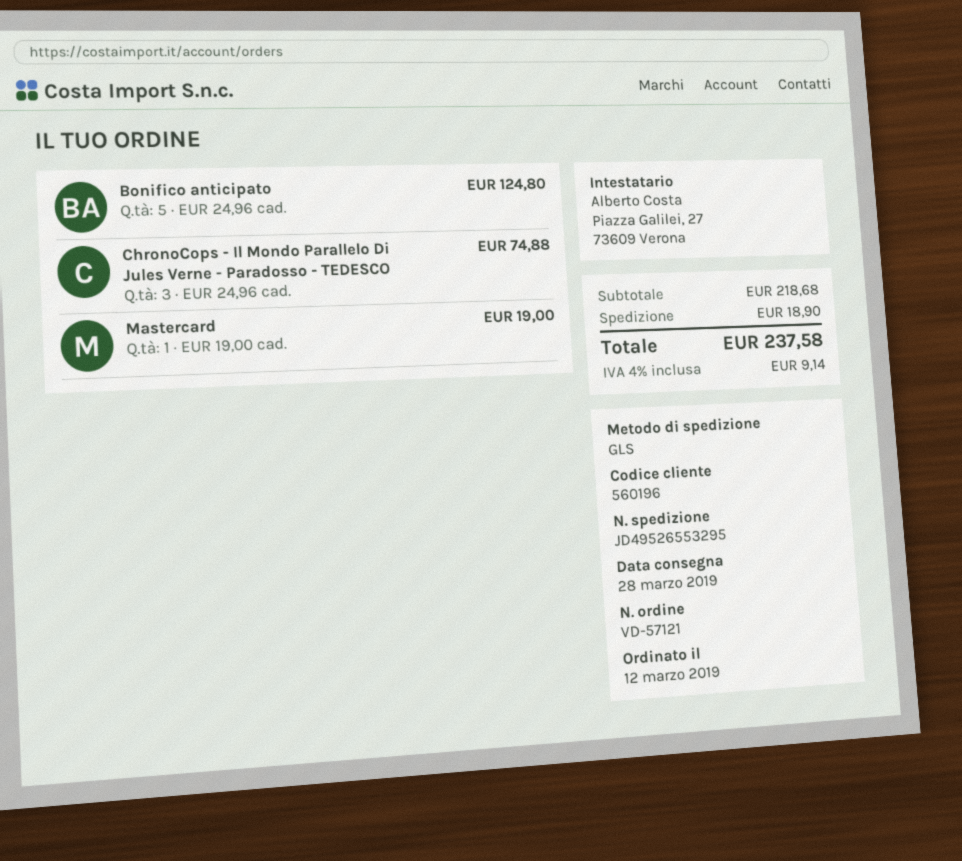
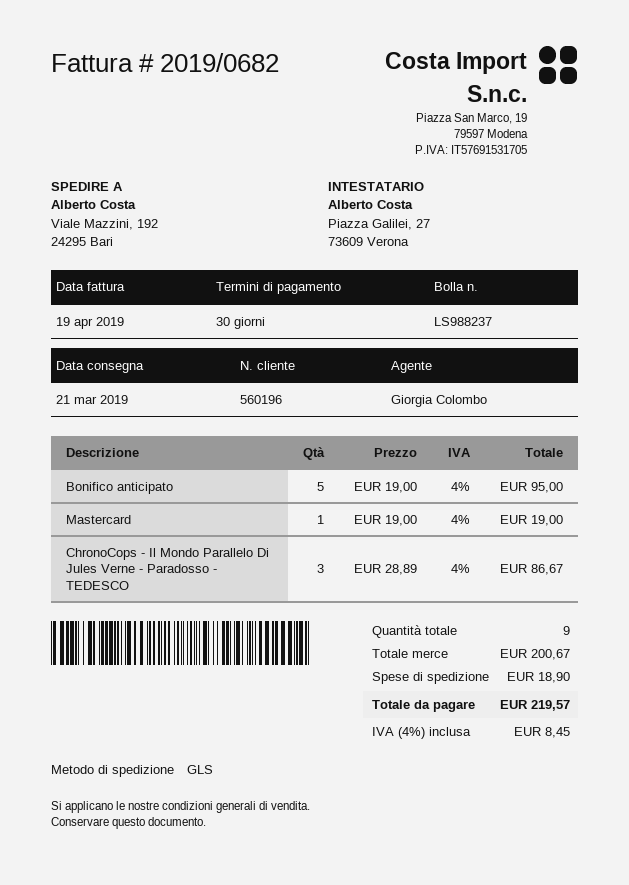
delivery date: 2019-03-28 -> 2019-03-21
Bonifico anticipato: 5 x 24.96 = 124.80 -> 5 x 19.00 = 95.00
ChronoCops - Il Mondo Parallelo Di Jules Verne - Paradosso - TEDESCO: 3 x 24.96 = 74.88 -> 3 x 28.89 = 86.67
subtotal: 218.68 -> 200.67
tax: 4% = 9.14 -> 4% = 8.45
total: 237.58 -> 219.57

